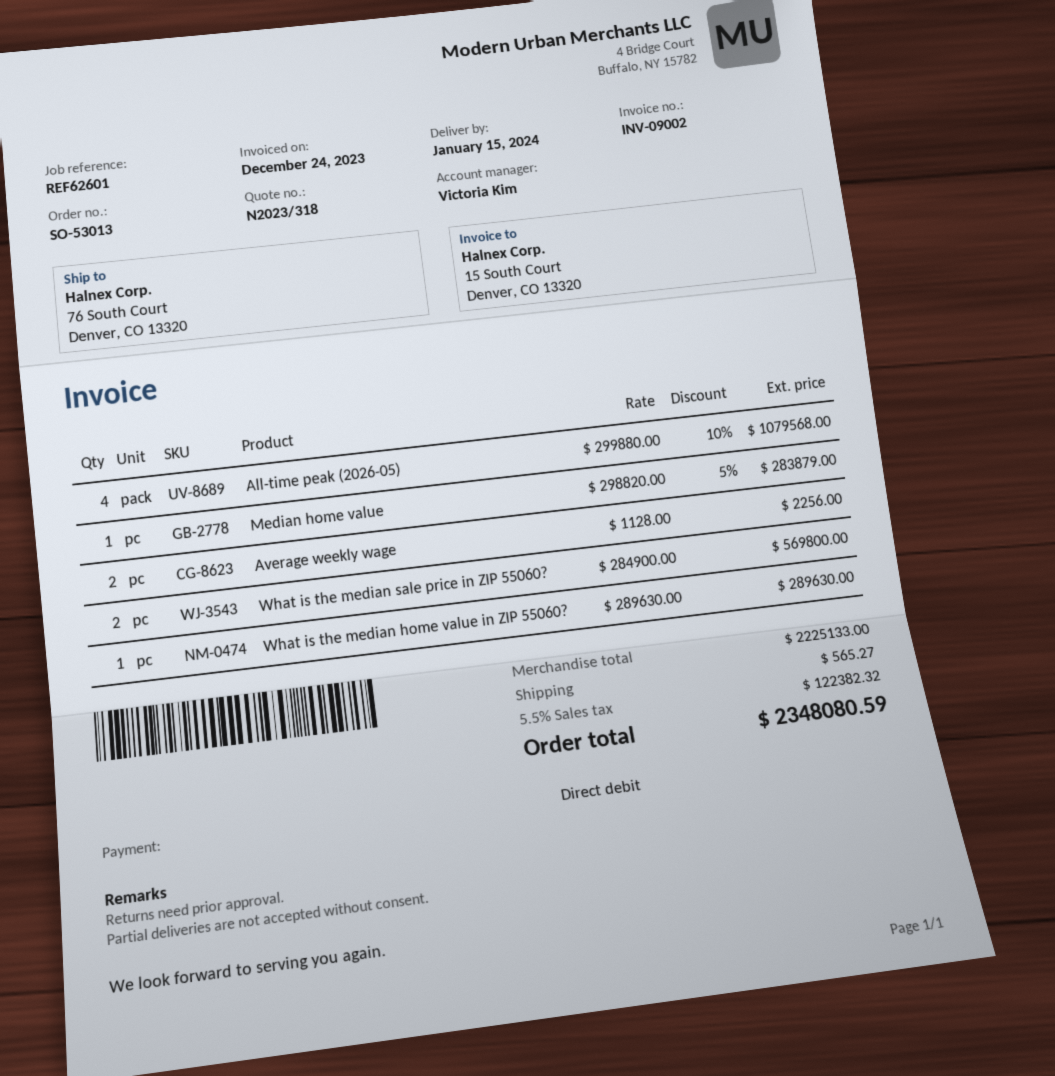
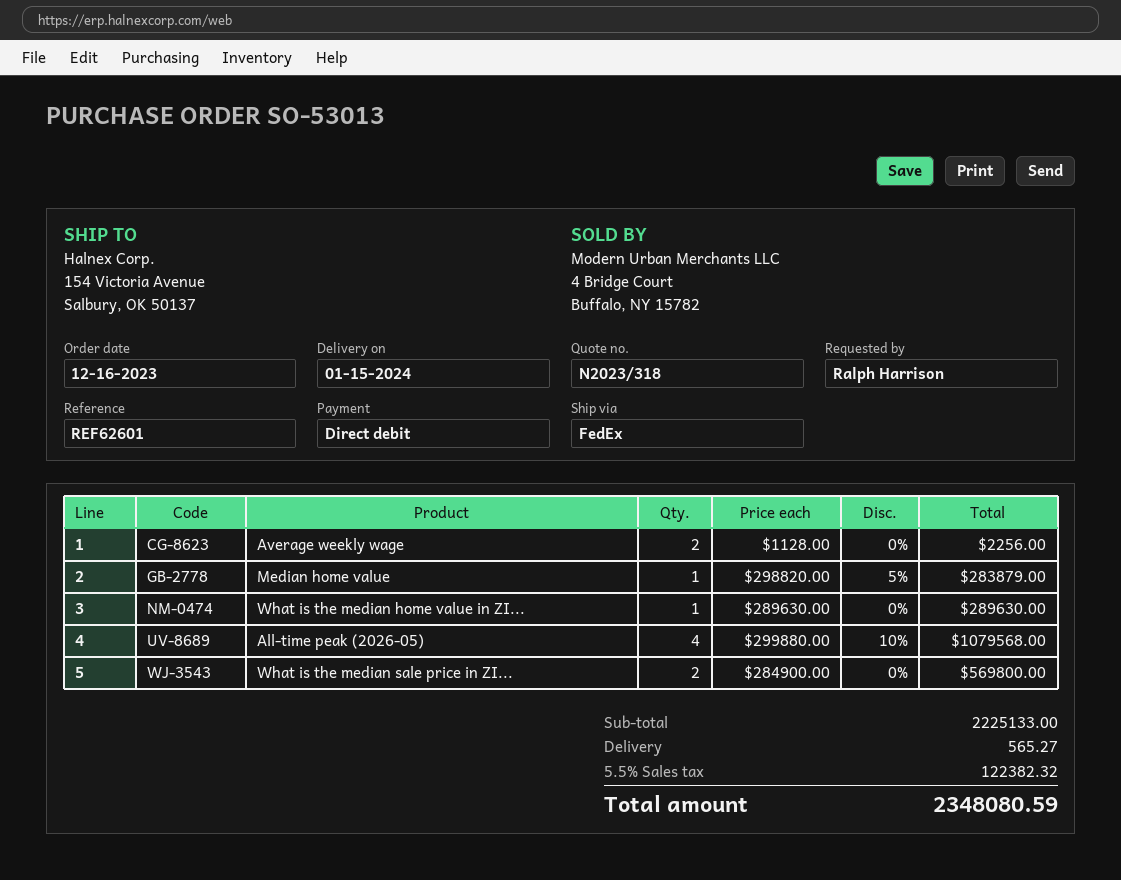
ship to: 76 South Court, Denver, CO 13320 -> 154 Victoria Avenue, Salbury, OK 50137

